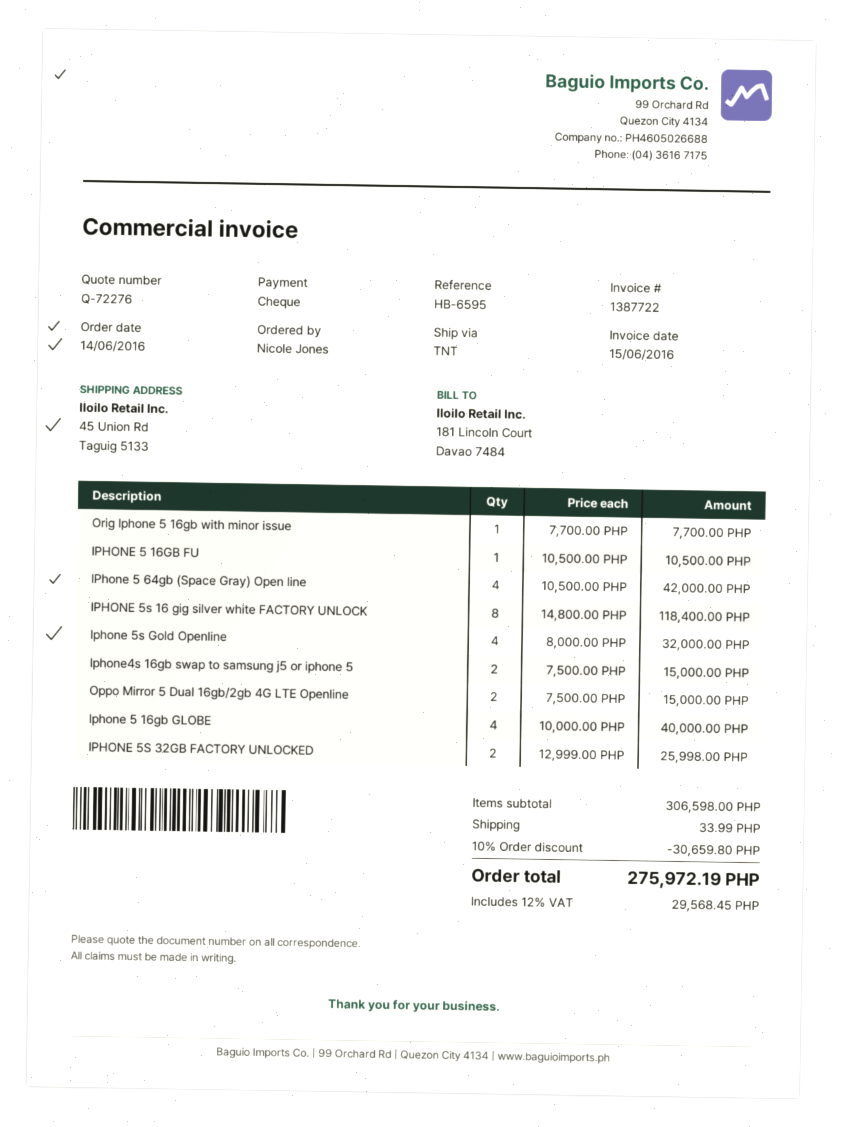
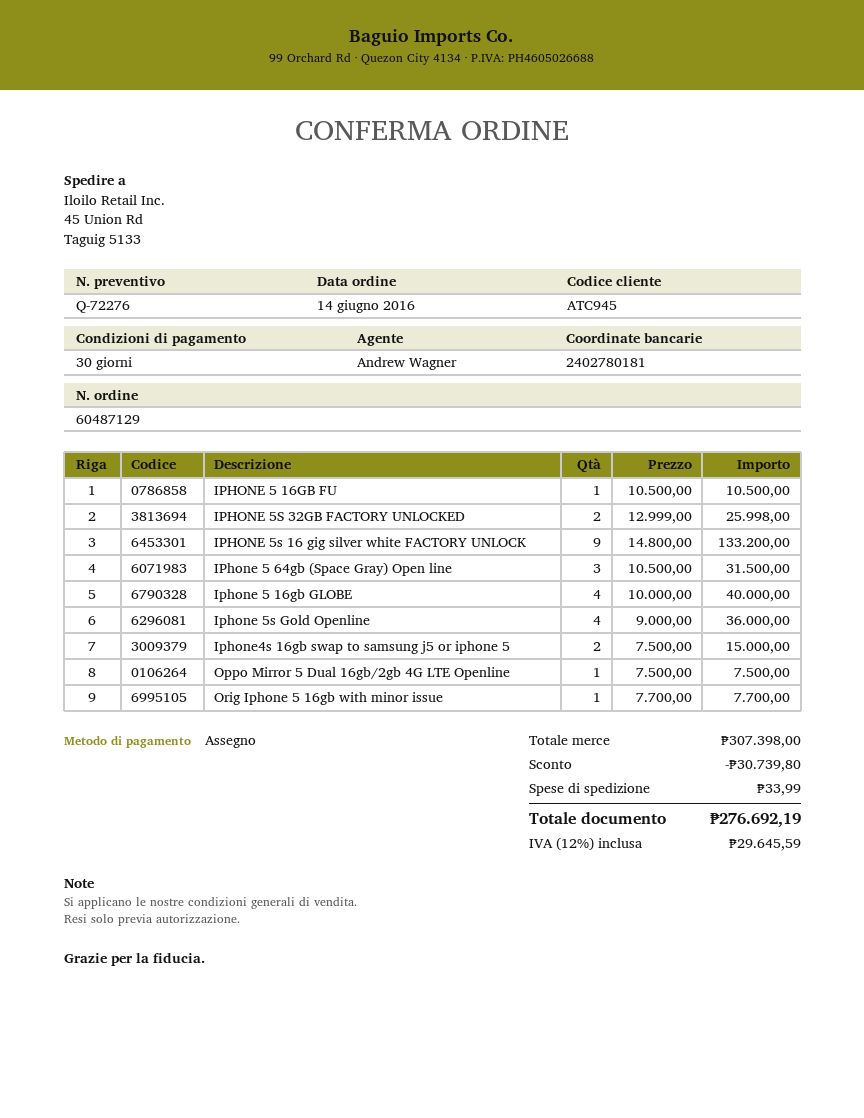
IPhone 5 64gb (Space Gray) Open line: 4 x 10500.00 = 42000.00 -> 3 x 10500.00 = 31500.00
IPHONE 5s 16 gig silver white FACTORY UNLOCK: 8 x 14800.00 = 118400.00 -> 9 x 14800.00 = 133200.00
Iphone 5s Gold Openline: 4 x 8000.00 = 32000.00 -> 4 x 9000.00 = 36000.00
Oppo Mirror 5 Dual 16gb/2gb 4G LTE Openline: 2 x 7500.00 = 15000.00 -> 1 x 7500.00 = 7500.00
subtotal: 306598.00 -> 307398.00
discount: 30659.80 -> 30739.80
tax: 12% = 29568.45 -> 12% = 29645.59
total: 275972.19 -> 276692.19

